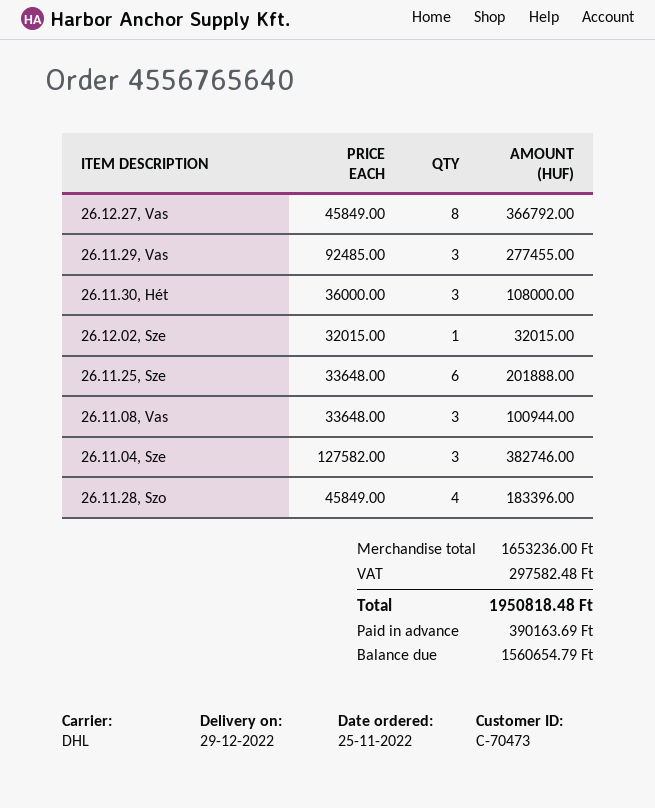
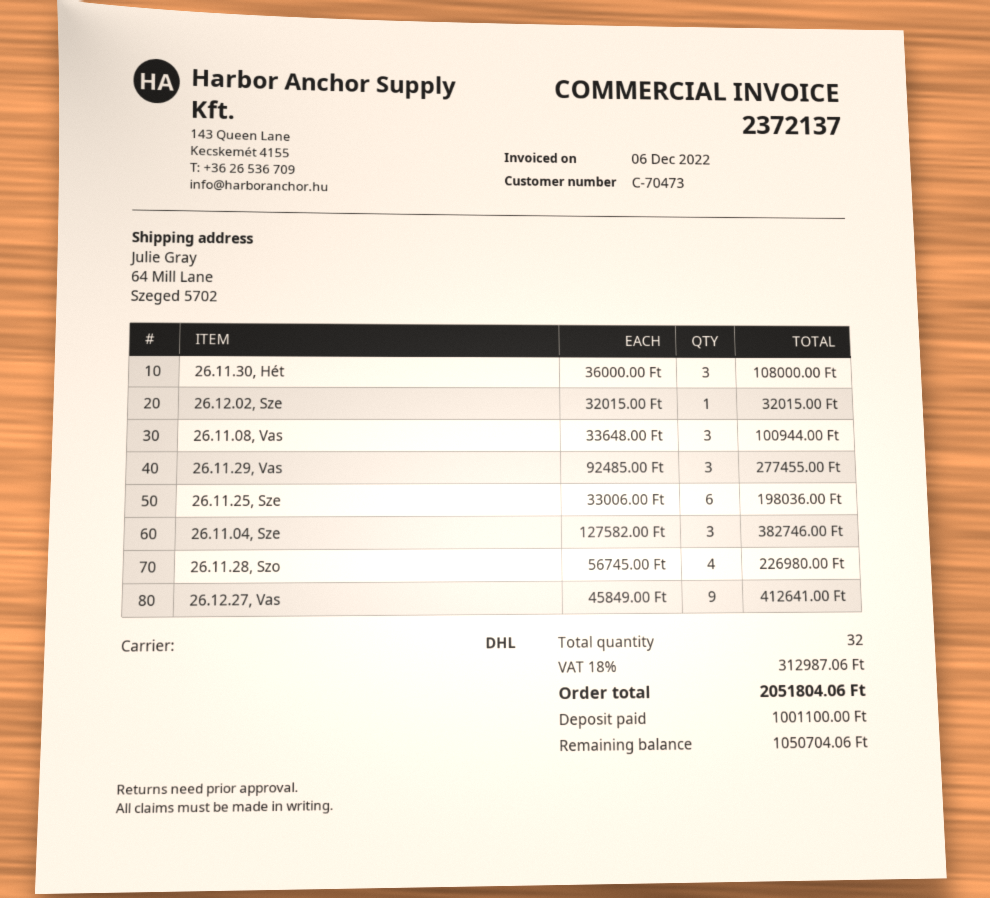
26.12.27, Vas: 8 x 45849.00 = 366792.00 -> 9 x 45849.00 = 412641.00
26.11.25, Sze: 6 x 33648.00 = 201888.00 -> 6 x 33006.00 = 198036.00
26.11.28, Szo: 4 x 45849.00 = 183396.00 -> 4 x 56745.00 = 226980.00
tax: 297582.48 -> 312987.06
total: 1950818.48 -> 2051804.06
deposit: 390163.69 -> 1001100.00
balance: 1560654.79 -> 1050704.06

